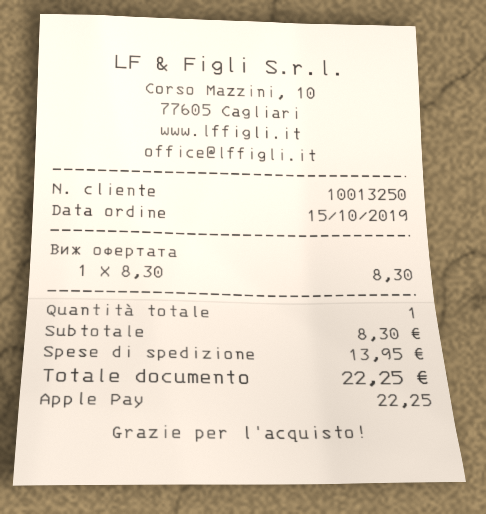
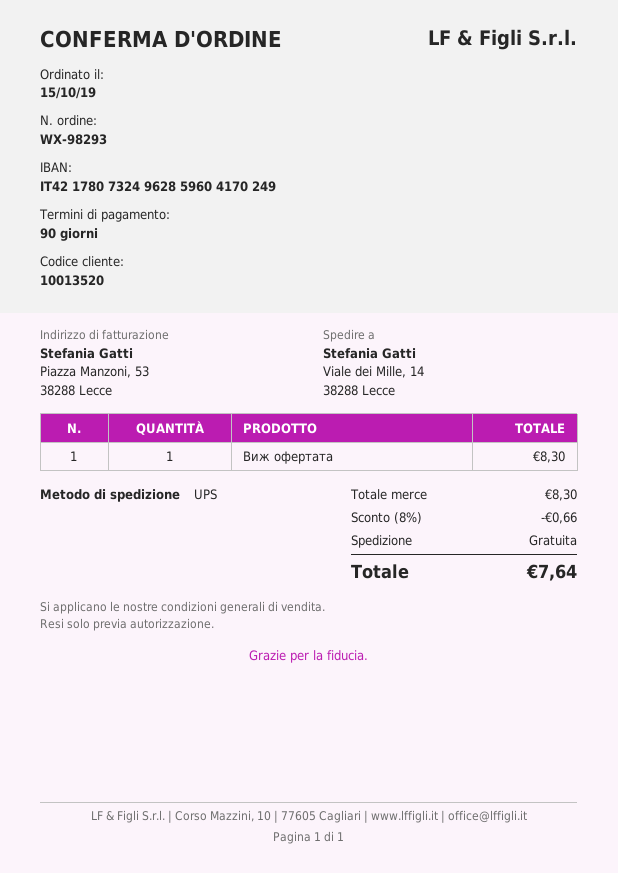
customer number: 10013250 -> 10013520
discount: none -> 8% = 0.66
shipping: 13.95 -> 0.00
total: 22.25 -> 7.64

